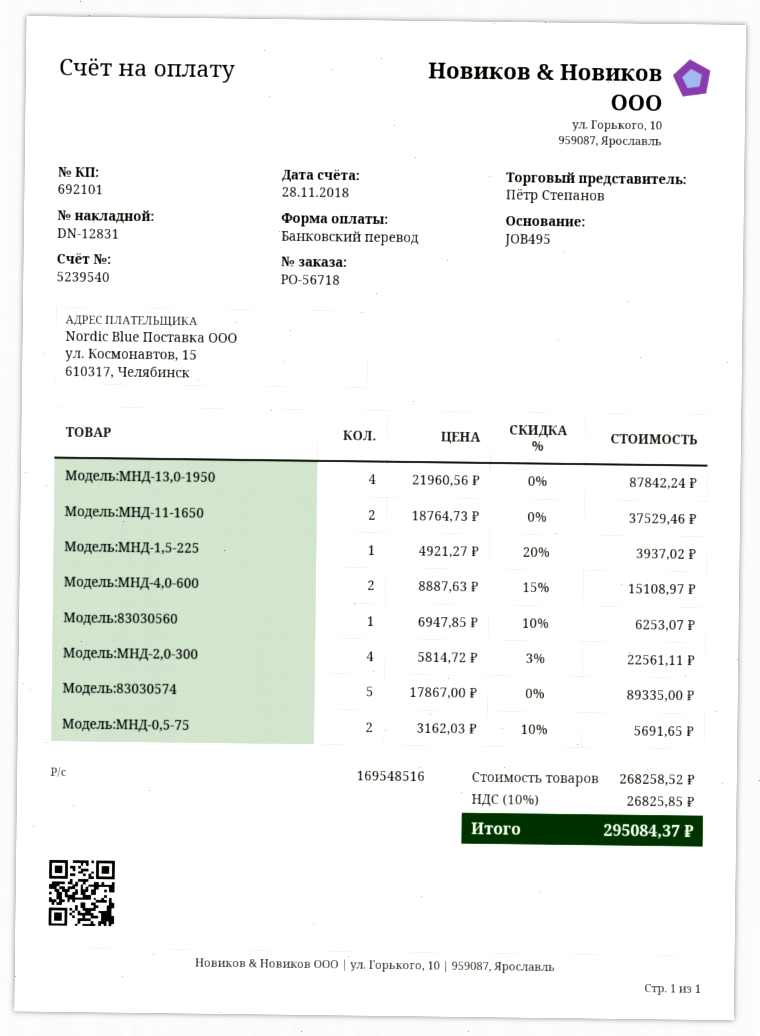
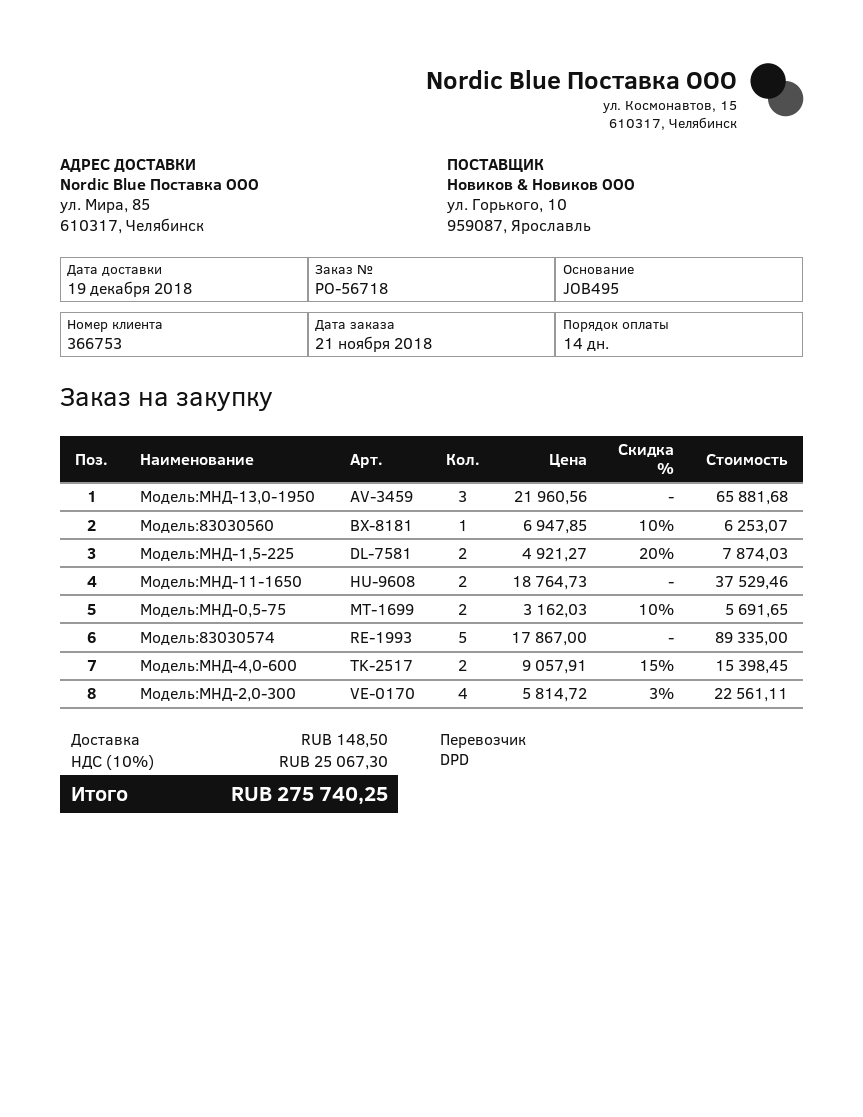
Модель:МНД-13,0-1950: 4 x 21960.56 = 87842.24 -> 3 x 21960.56 = 65881.68
Модель:МНД-1,5-225: 1 x 4921.27 - 20% = 3937.02 -> 2 x 4921.27 - 20% = 7874.03
Модель:МНД-4,0-600: 2 x 8887.63 - 15% = 15108.97 -> 2 x 9057.91 - 15% = 15398.45
shipping: none -> 148.50
tax: 10% = 26825.85 -> 10% = 25067.30
total: 295084.37 -> 275740.25

